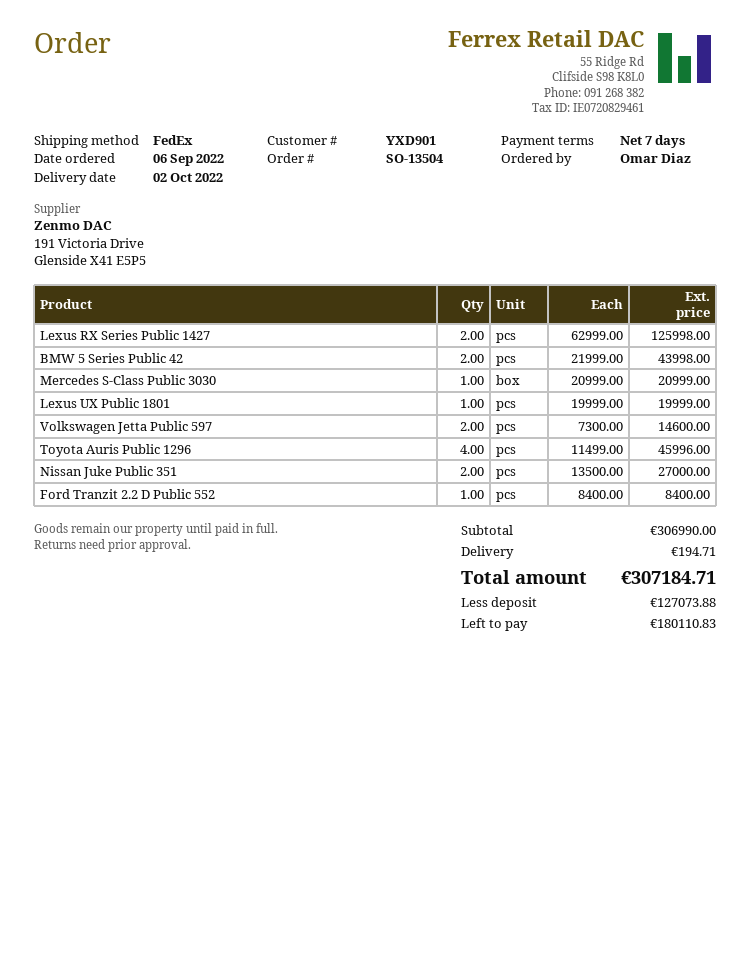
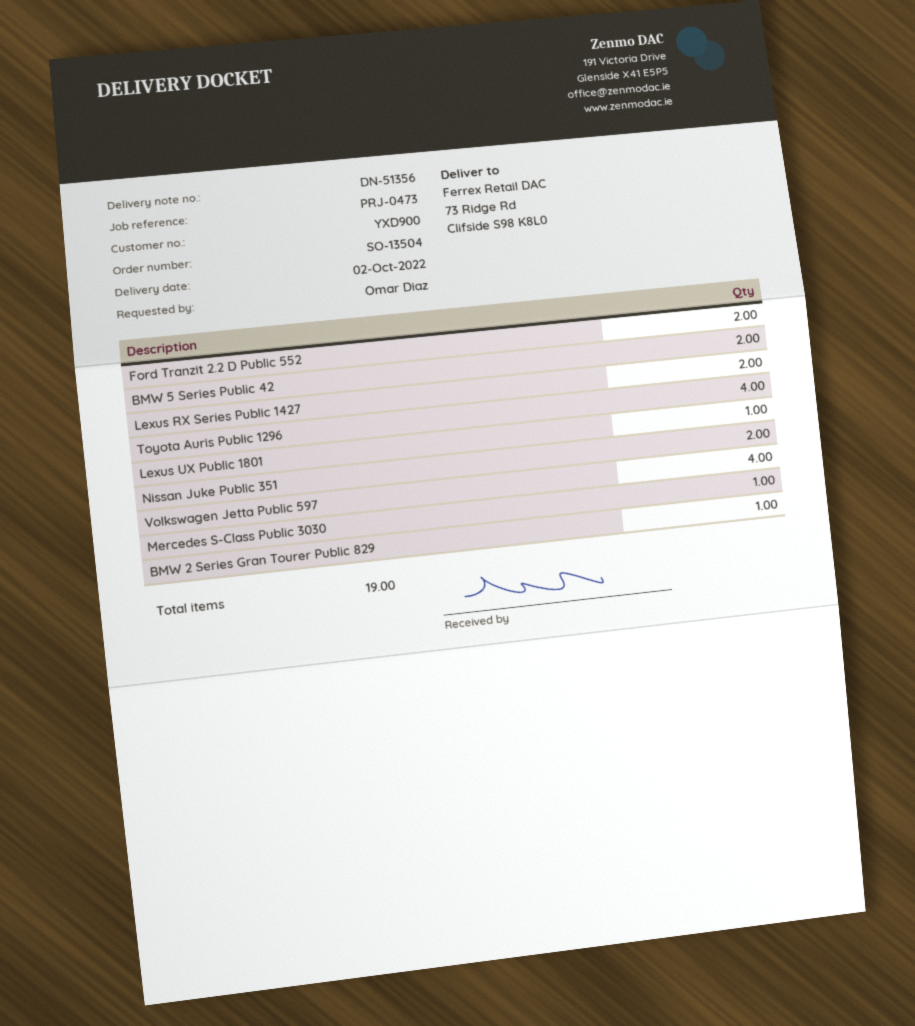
customer number: YXD901 -> YXD900
Volkswagen Jetta Public 597: 2 -> 4
Ford Tranzit 2.2 D Public 552: 1 -> 2
BMW 2 Series Gran Tourer Public 829: none -> 1

